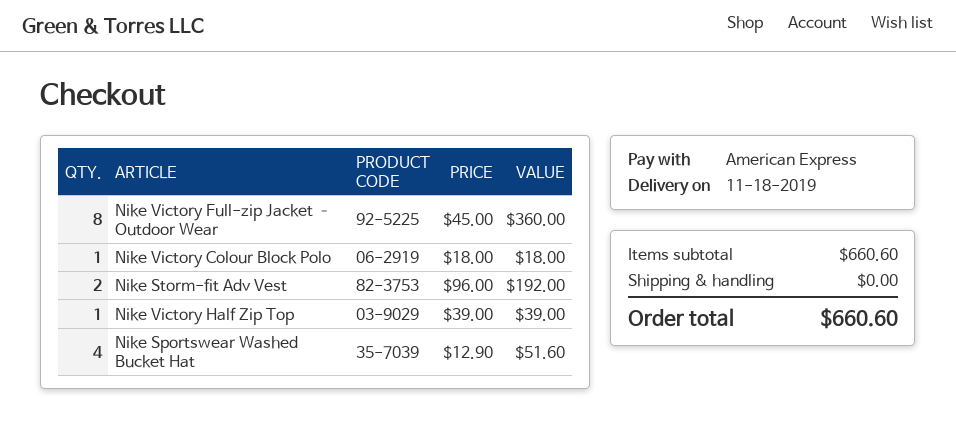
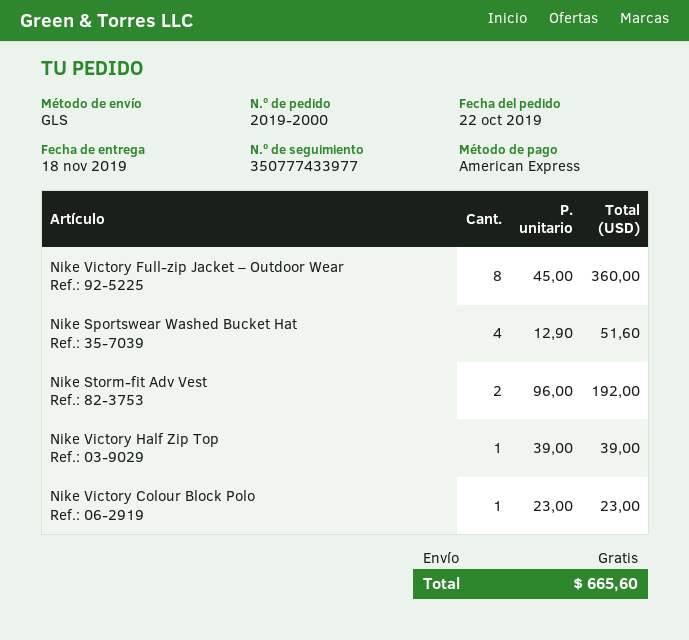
Nike Victory Colour Block Polo: 1 x 18.00 = 18.00 -> 1 x 23.00 = 23.00
total: 660.60 -> 665.60

